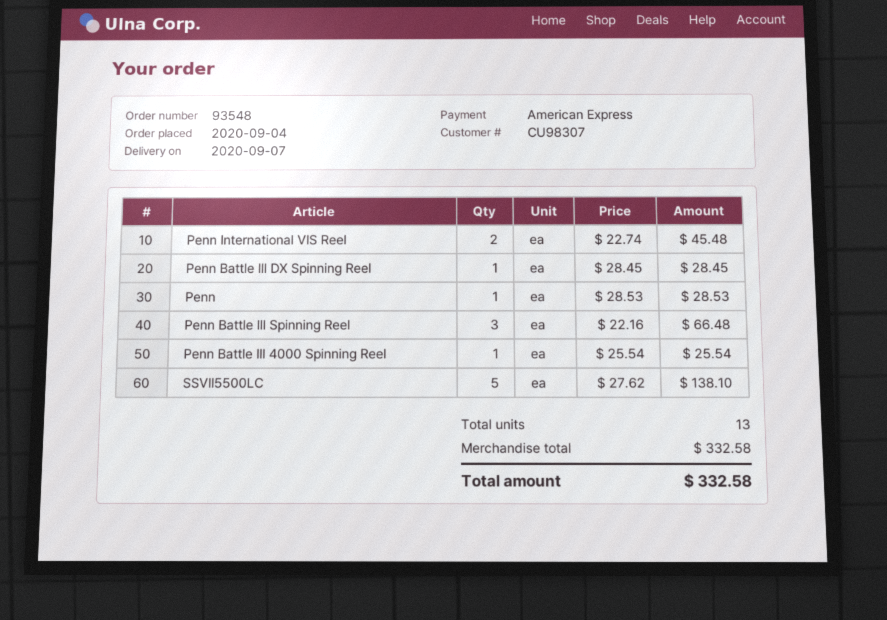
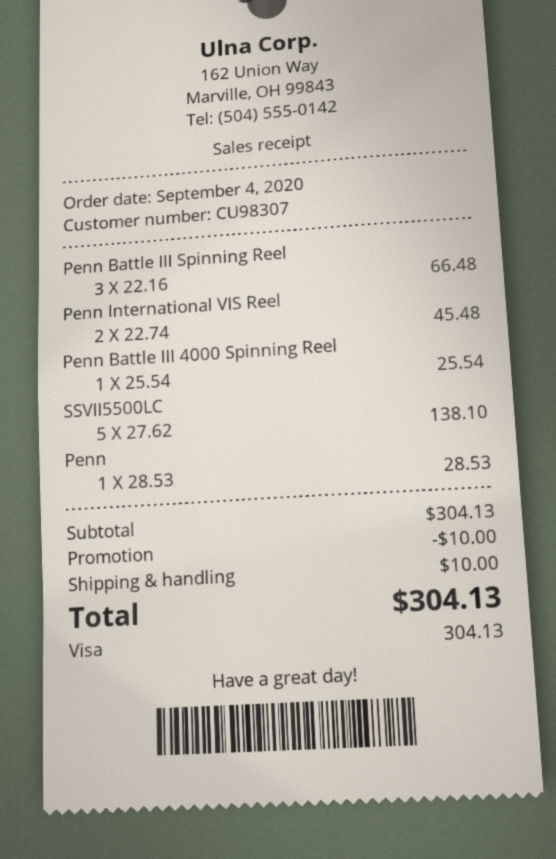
payment method: American Express -> Visa
Penn Battle III DX Spinning Reel: 1 x 28.45 = 28.45 -> none
subtotal: 332.58 -> 304.13
discount: none -> 10.00
shipping: none -> 10.00
total: 332.58 -> 304.13

